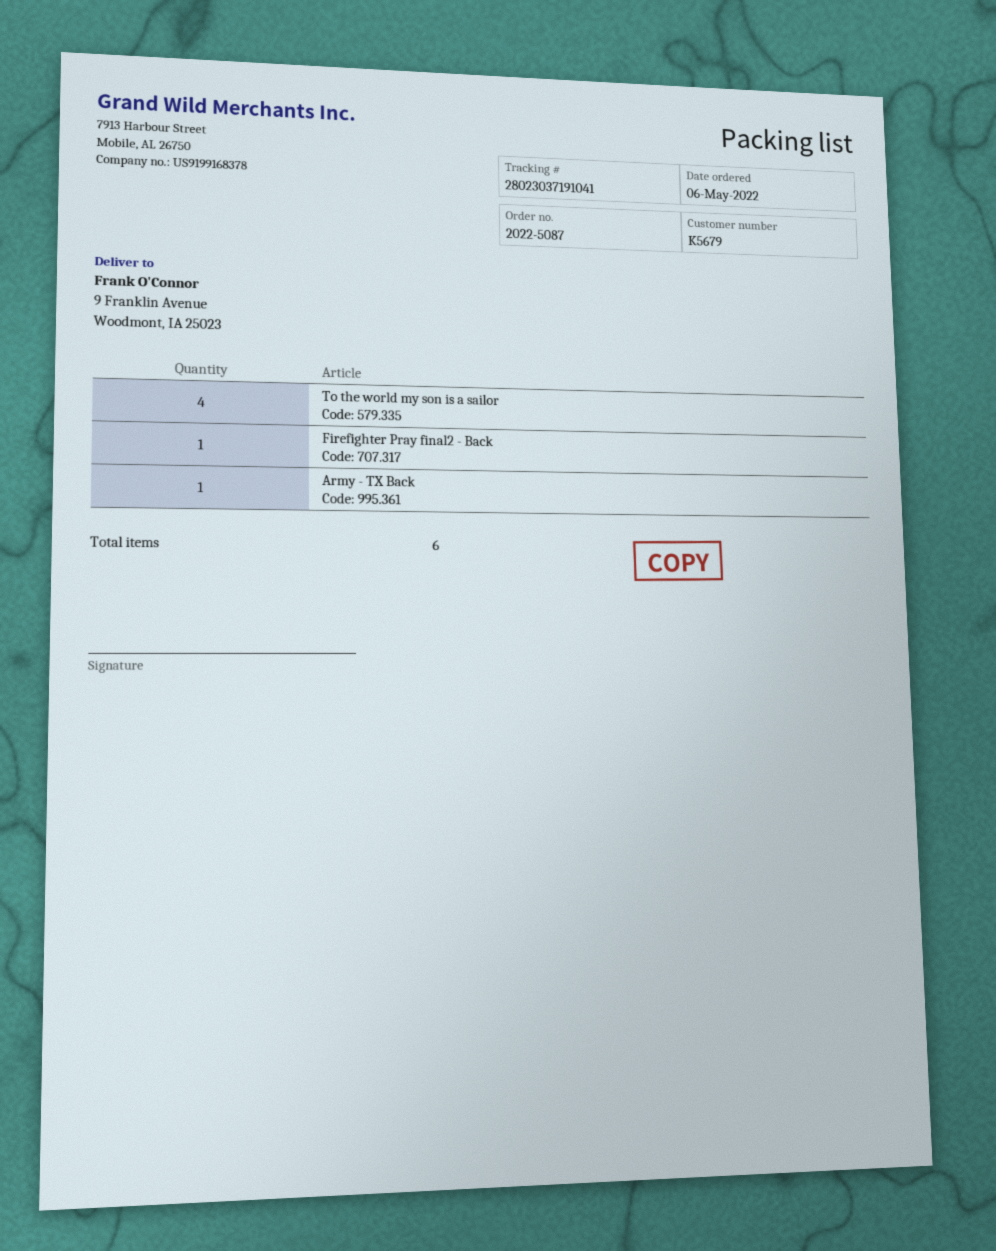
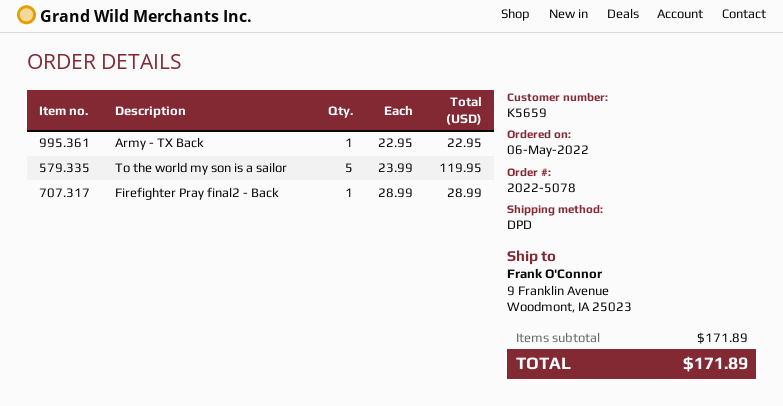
order number: 2022-5087 -> 2022-5078
customer number: K5679 -> K5659
To the world my son is a sailor: 4 -> 5

